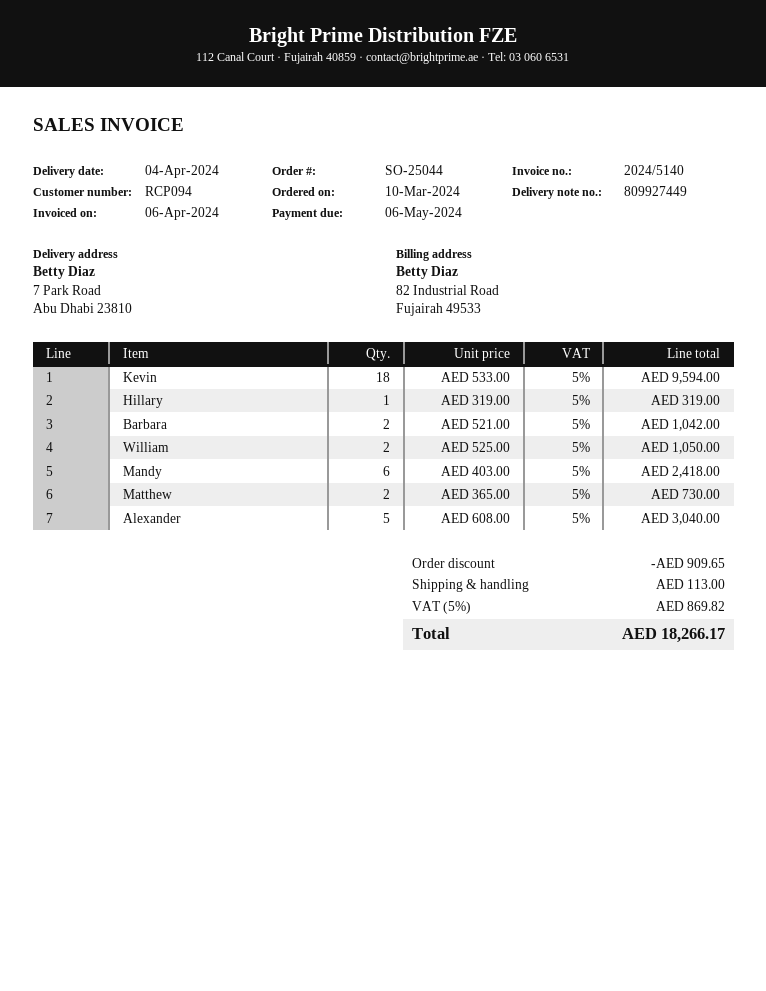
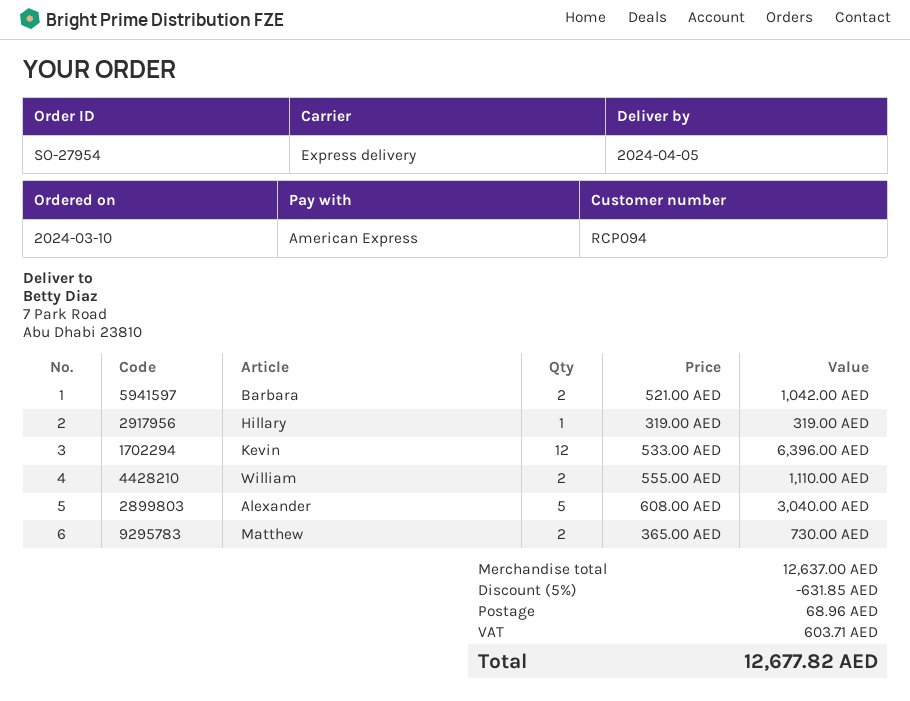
order number: SO-25044 -> SO-27954
delivery date: 2024-04-04 -> 2024-04-05
Kevin: 18 x 533.00 = 9594.00 -> 12 x 533.00 = 6396.00
William: 2 x 525.00 = 1050.00 -> 2 x 555.00 = 1110.00
Mandy: 6 x 403.00 = 2418.00 -> none
discount: 909.65 -> 631.85
shipping: 113.00 -> 68.96
tax: 869.82 -> 603.71
total: 18266.17 -> 12677.82

